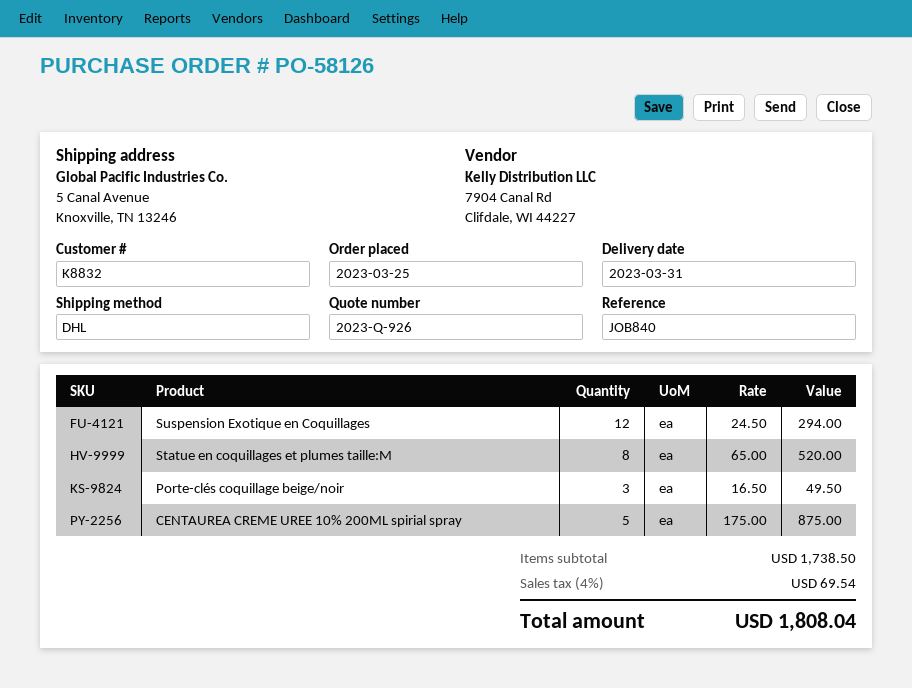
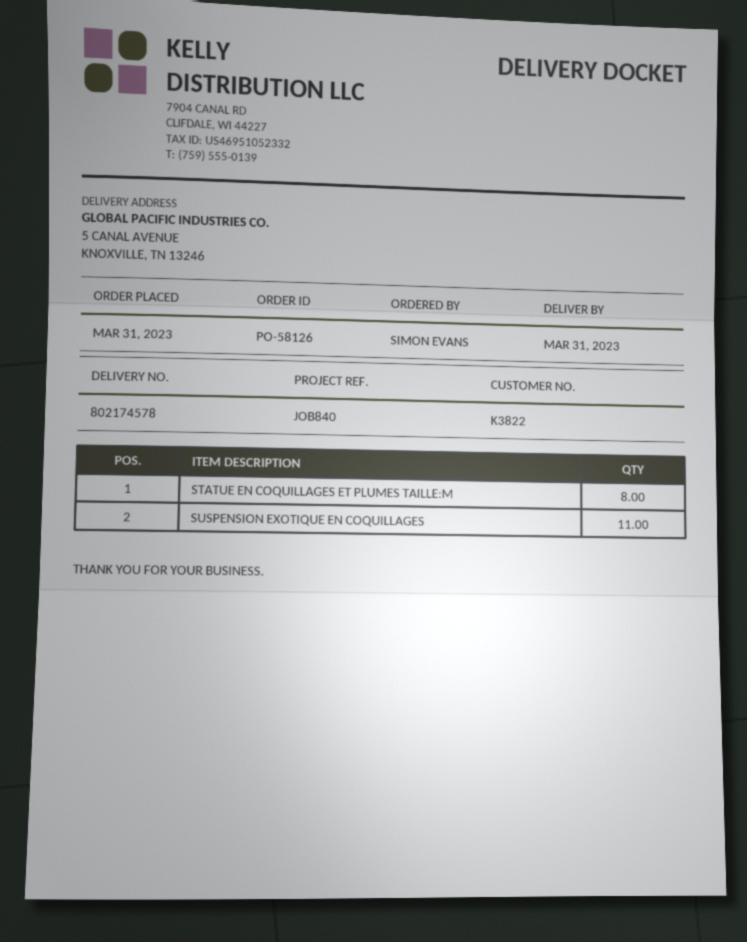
order date: 2023-03-25 -> 2023-03-31
customer number: K8832 -> K3822
Suspension Exotique en Coquillages: 12 -> 11
Porte-clés coquillage beige/noir: 3 -> none
CENTAUREA CREME UREE 10% 200ML spirial spray: 5 -> none

